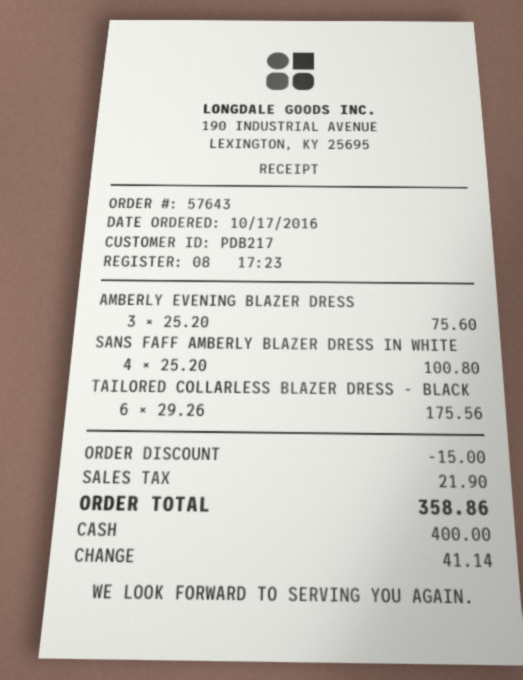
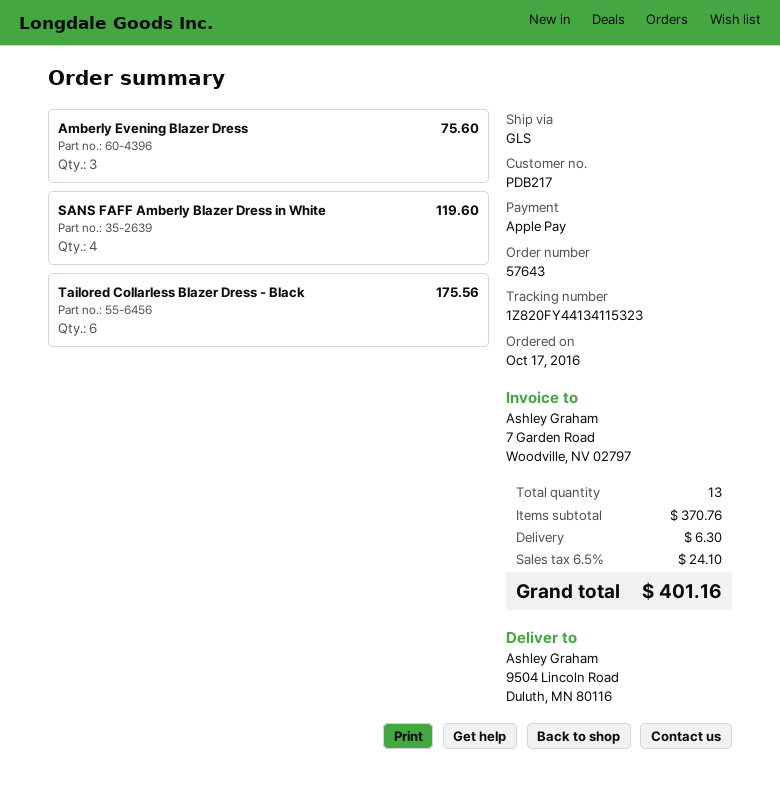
payment method: cash -> Apple Pay
SANS FAFF AMBERLY BLAZER DRESS IN WHITE: 4 for 100.80 -> 4 for 119.60
discount: 15.00 -> none
shipping: none -> 6.30
tax: 21.90 -> 24.10
total: 358.86 -> 401.16

